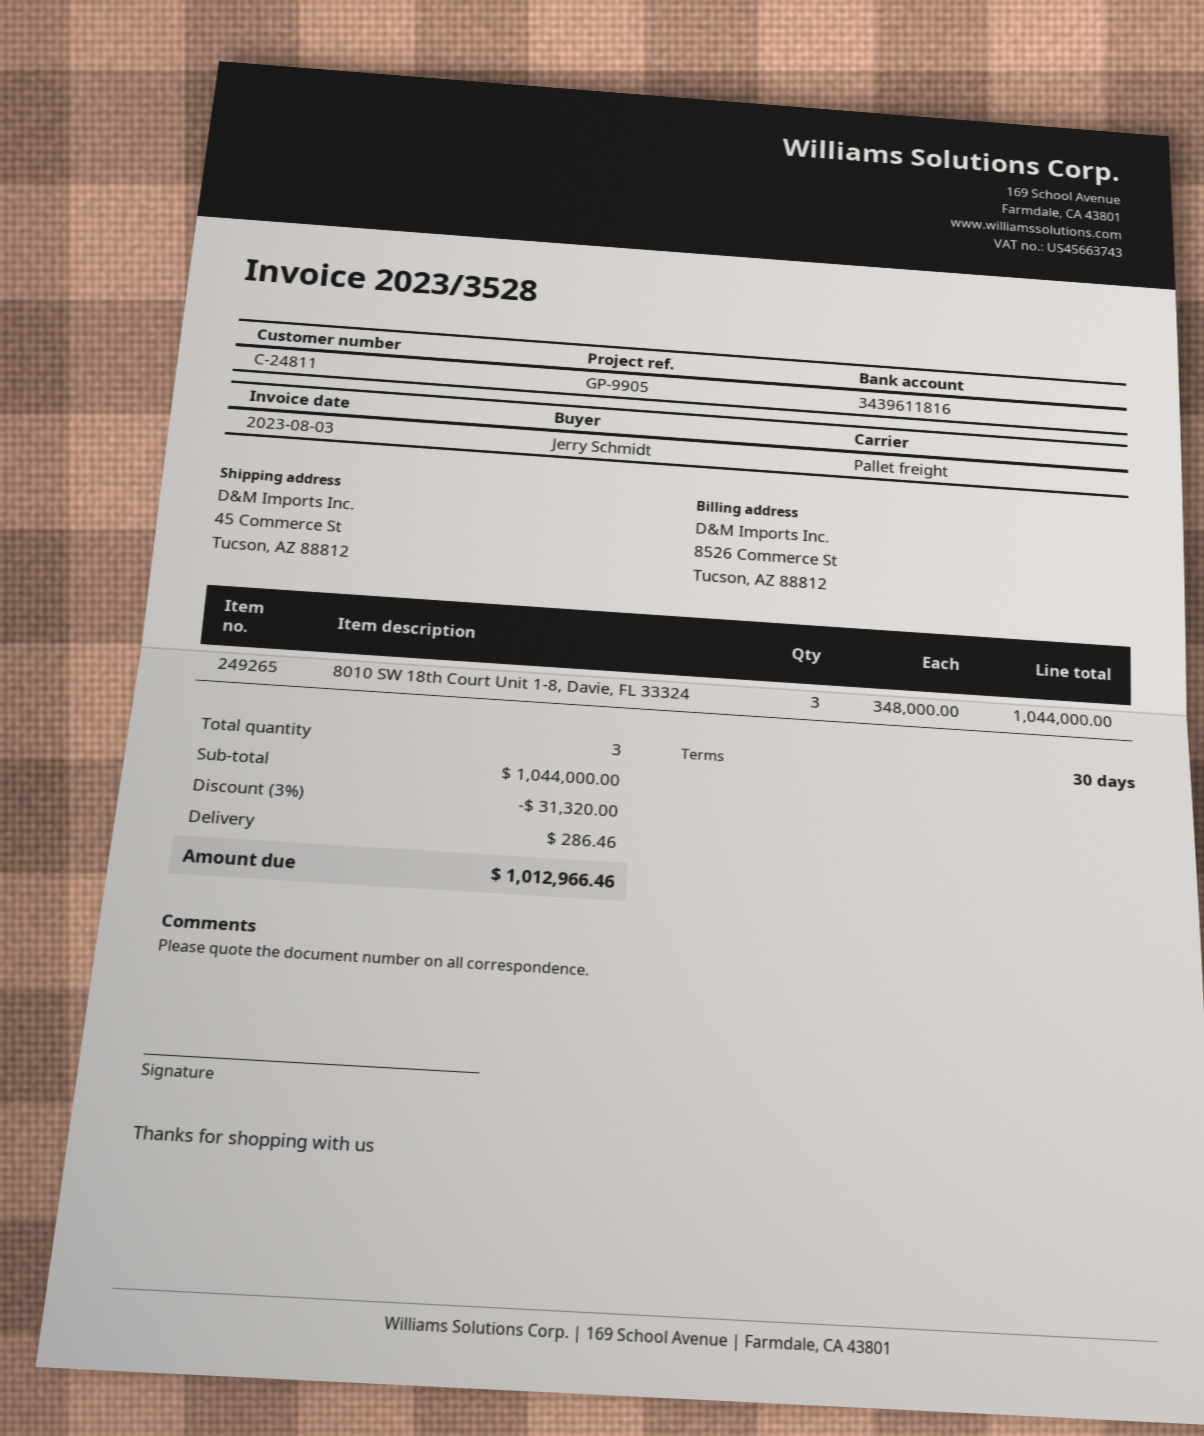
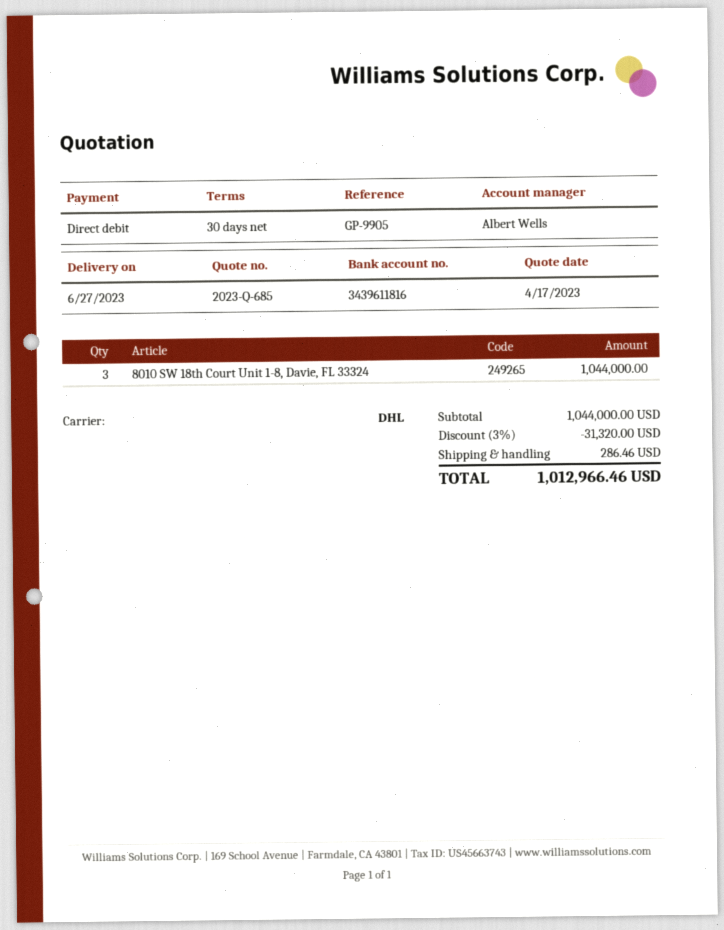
shipping method: pallet freight -> DHL

